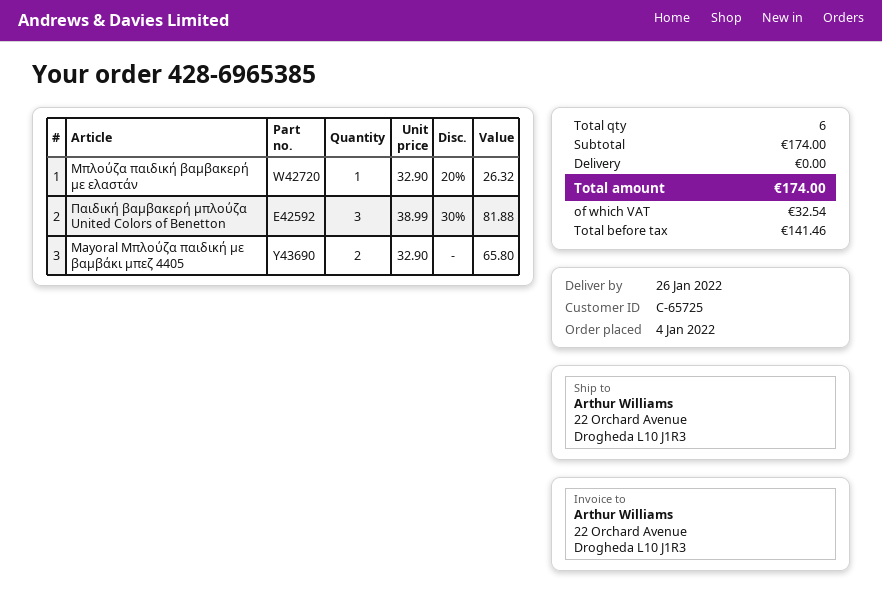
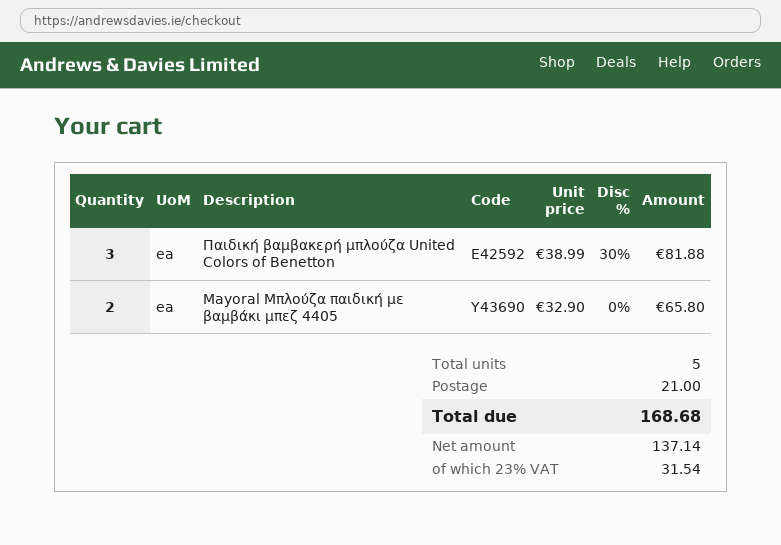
Μπλούζα παιδική βαμβακερή με ελαστάν: 1 x 32.90 - 20% = 26.32 -> none
total quantity: 6 -> 5
shipping: 0.00 -> 21.00
net: 141.46 -> 137.14
tax: 32.54 -> 31.54
total: 174.00 -> 168.68

